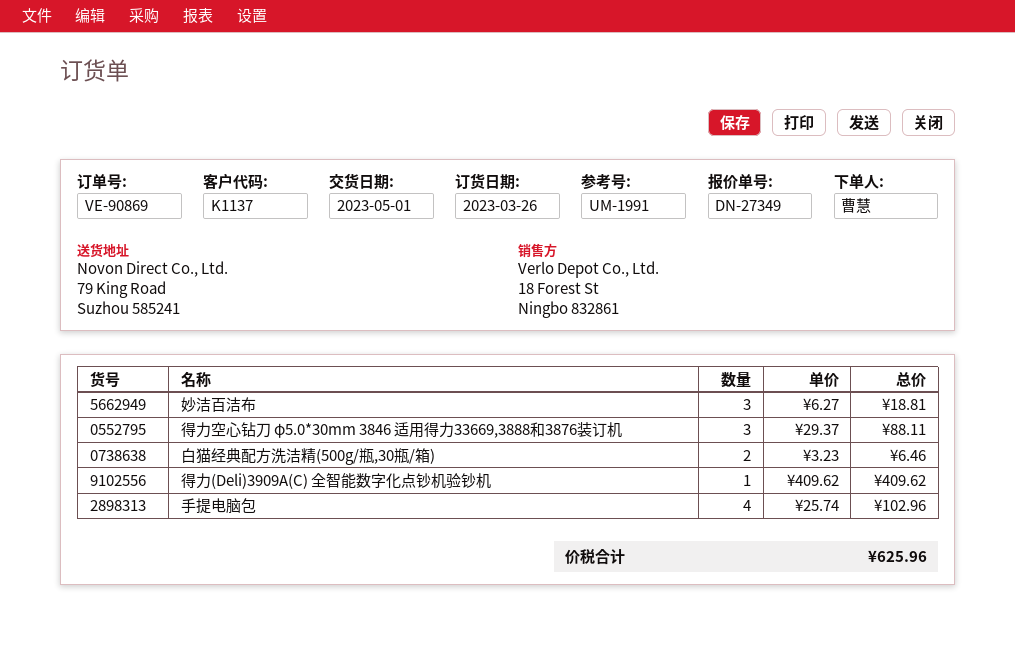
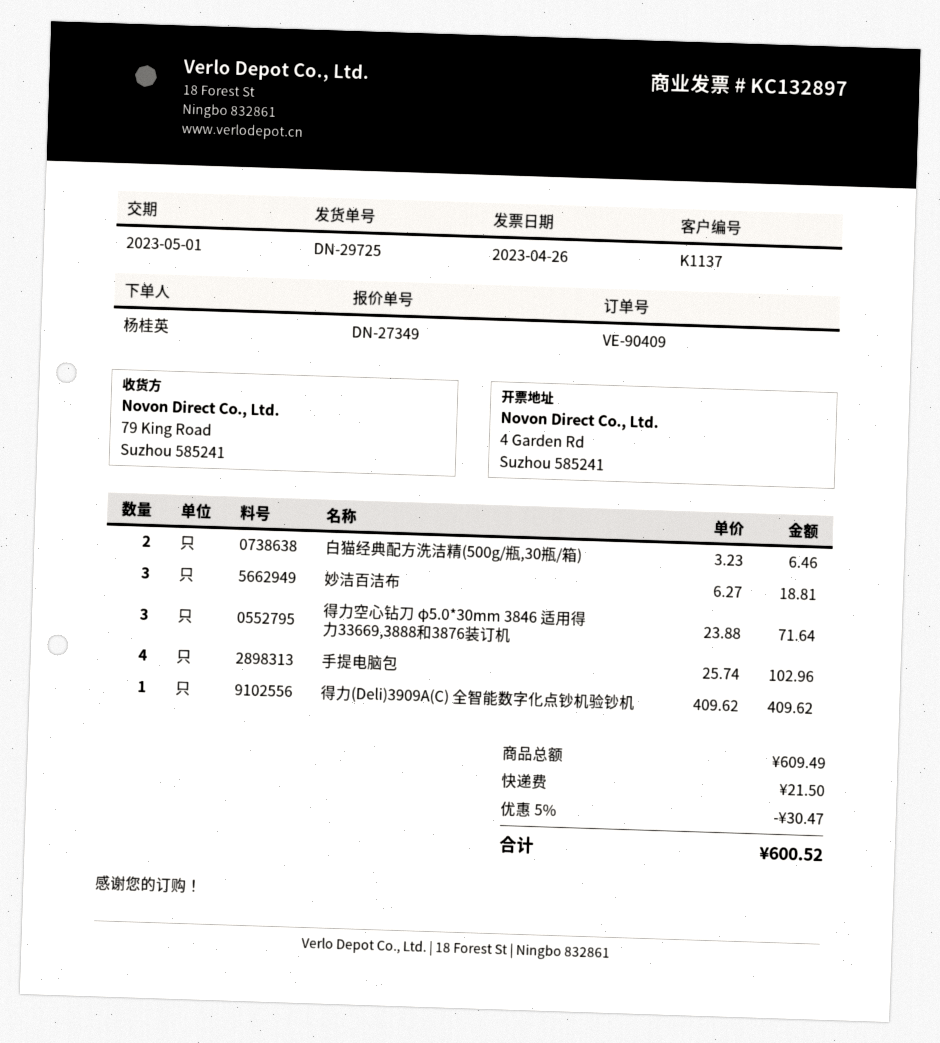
order number: VE-90869 -> VE-90409
ordered by: 曹慧 -> 杨桂英
得力空心钻刀 φ5.0*30mm 3846 适用得力33669,3888和3876装订机: 3 x 29.37 = 88.11 -> 3 x 23.88 = 71.64
discount: none -> 5% = 30.47
shipping: none -> 21.50
total: 625.96 -> 600.52

